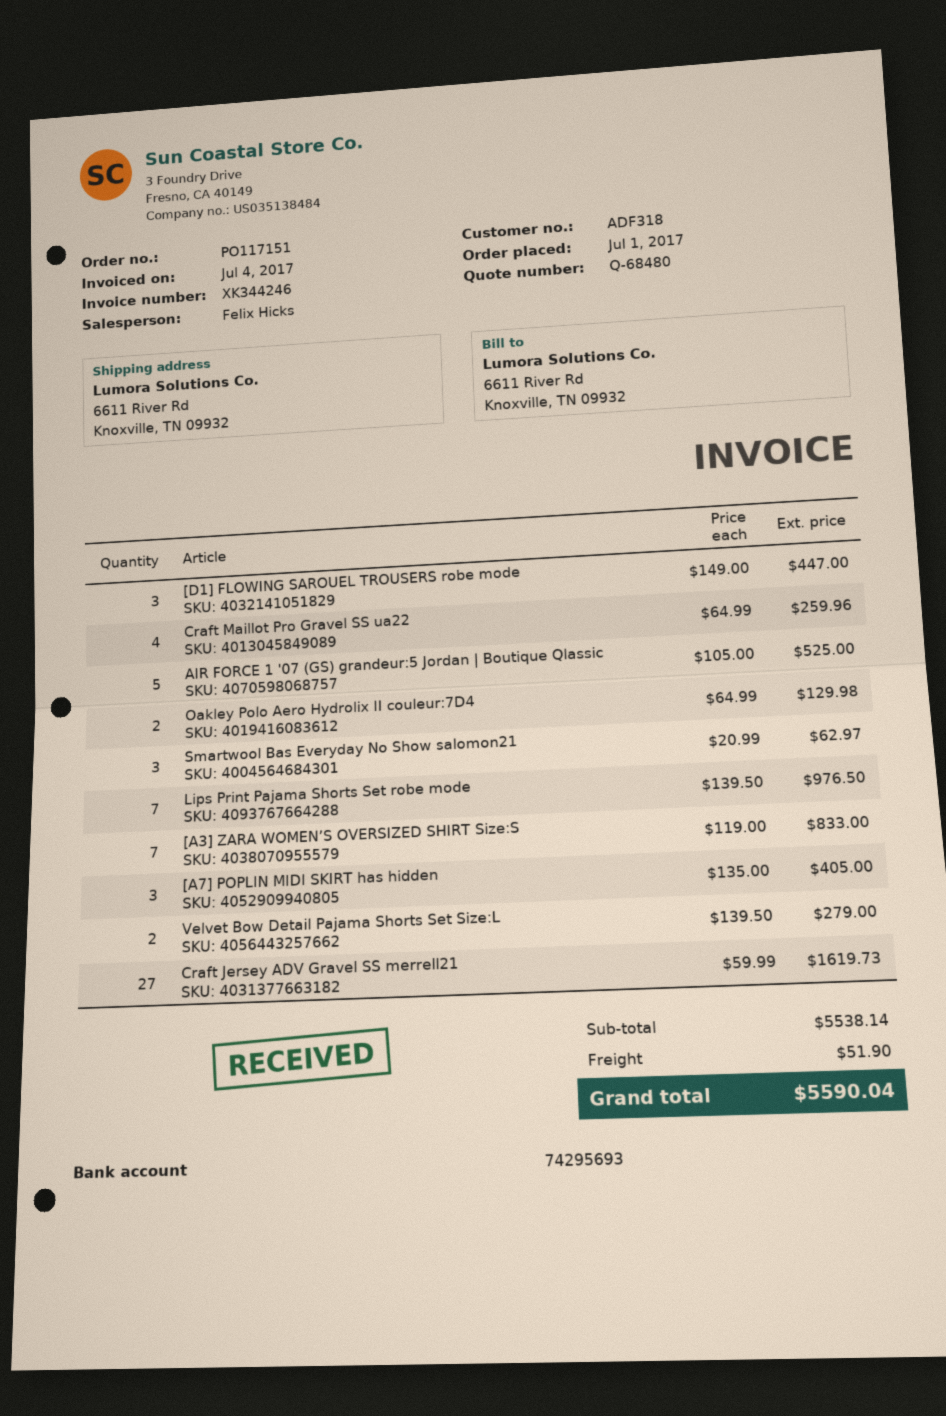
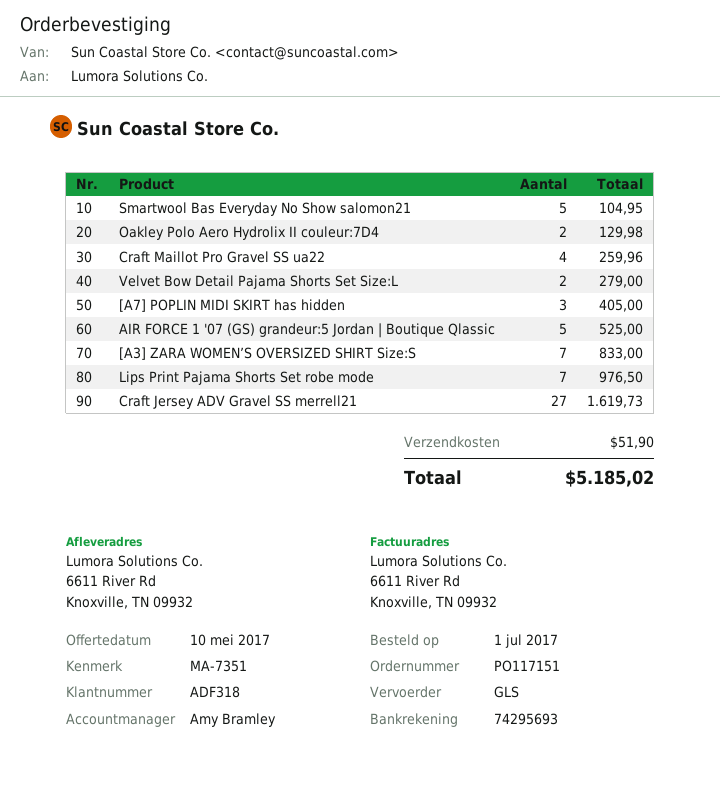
sales rep: Felix Hicks -> Amy Bramley
[D1] FLOWING SAROUEL TROUSERS robe mode: 3 for 447.00 -> none
Smartwool Bas Everyday No Show salomon21: 3 for 62.97 -> 5 for 104.95
total: 5590.04 -> 5185.02

